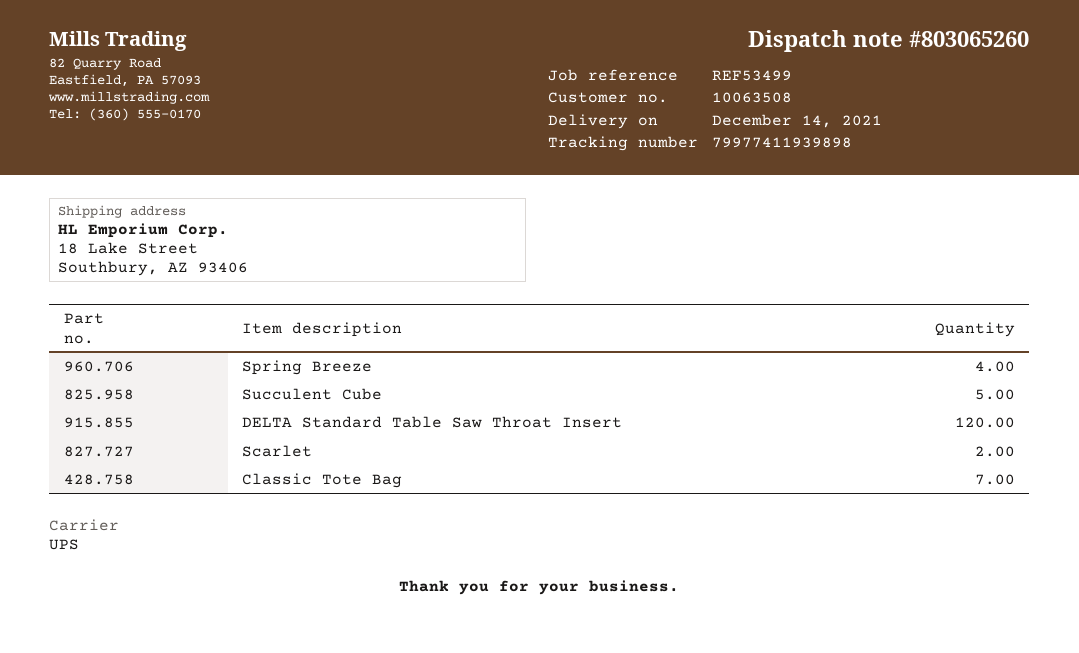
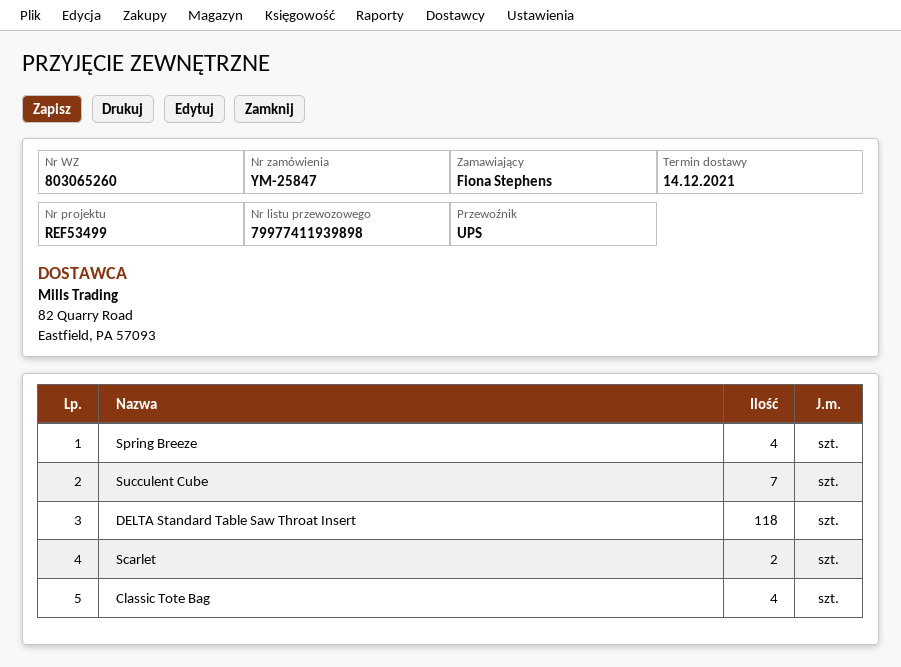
Succulent Cube: 5 -> 7
DELTA Standard Table Saw Throat Insert: 120 -> 118
Classic Tote Bag: 7 -> 4

